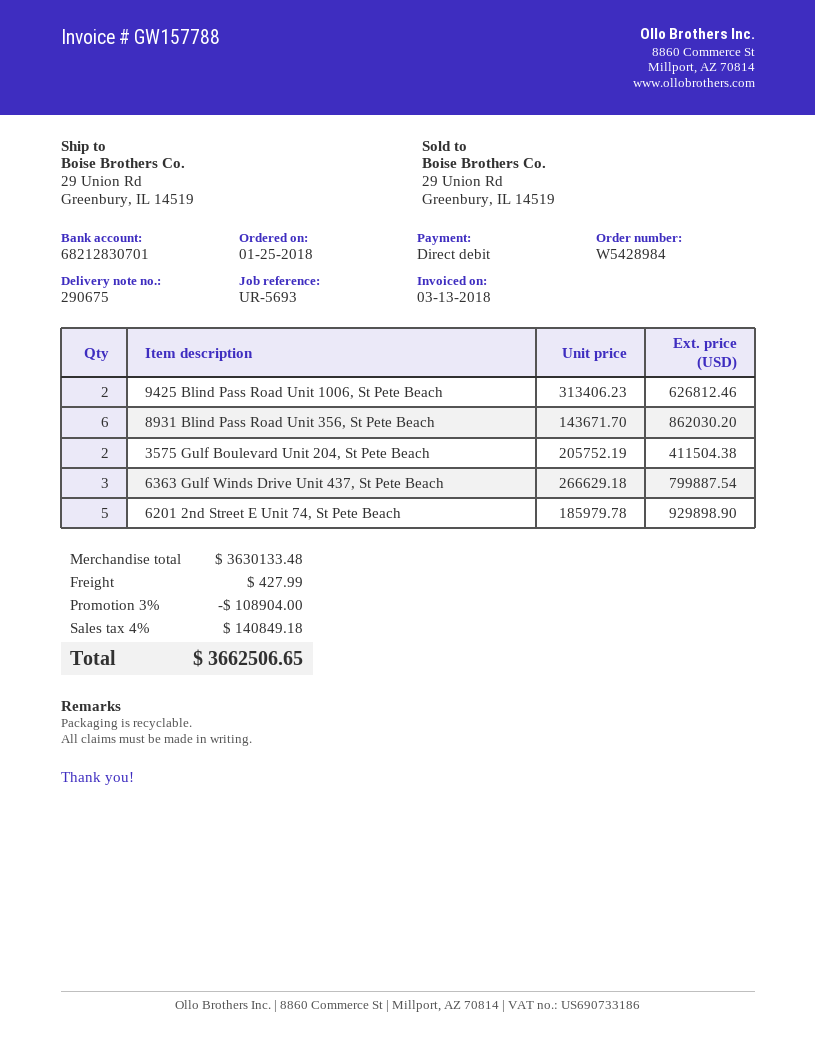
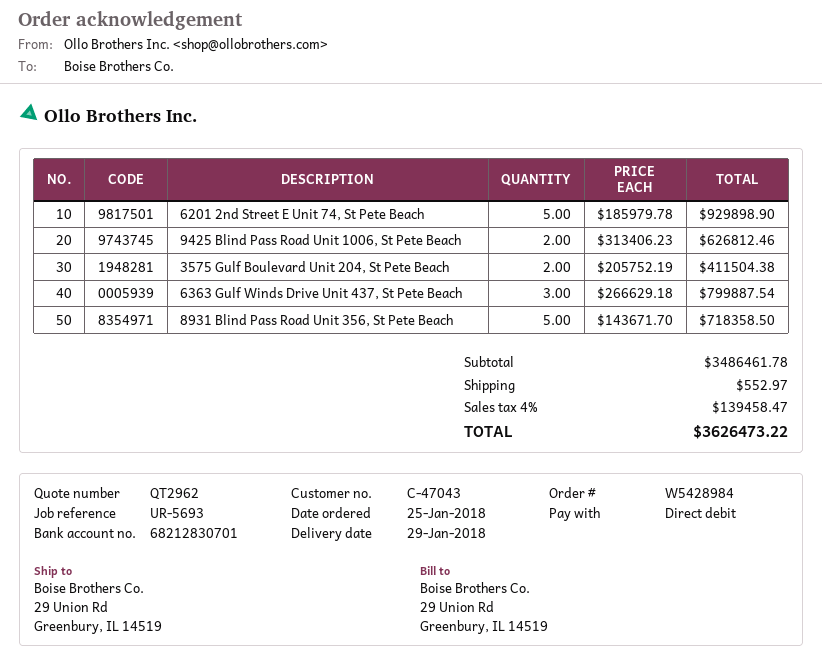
8931 Blind Pass Road Unit 356, St Pete Beach: 6 x 143671.70 = 862030.20 -> 5 x 143671.70 = 718358.50
subtotal: 3630133.48 -> 3486461.78
discount: 3% = 108904.00 -> none
shipping: 427.99 -> 552.97
tax: 4% = 140849.18 -> 4% = 139458.47
total: 3662506.65 -> 3626473.22

